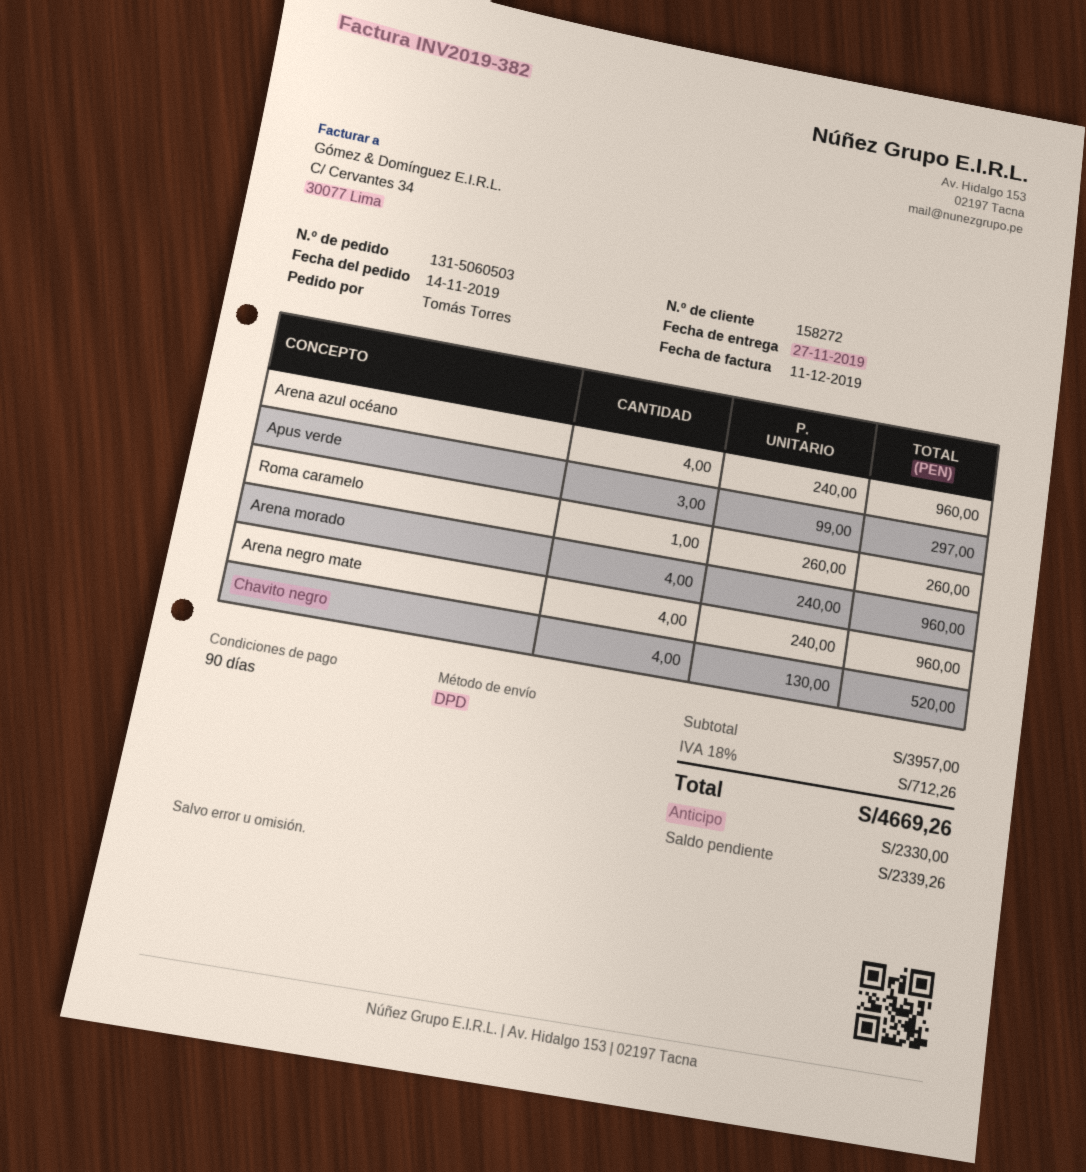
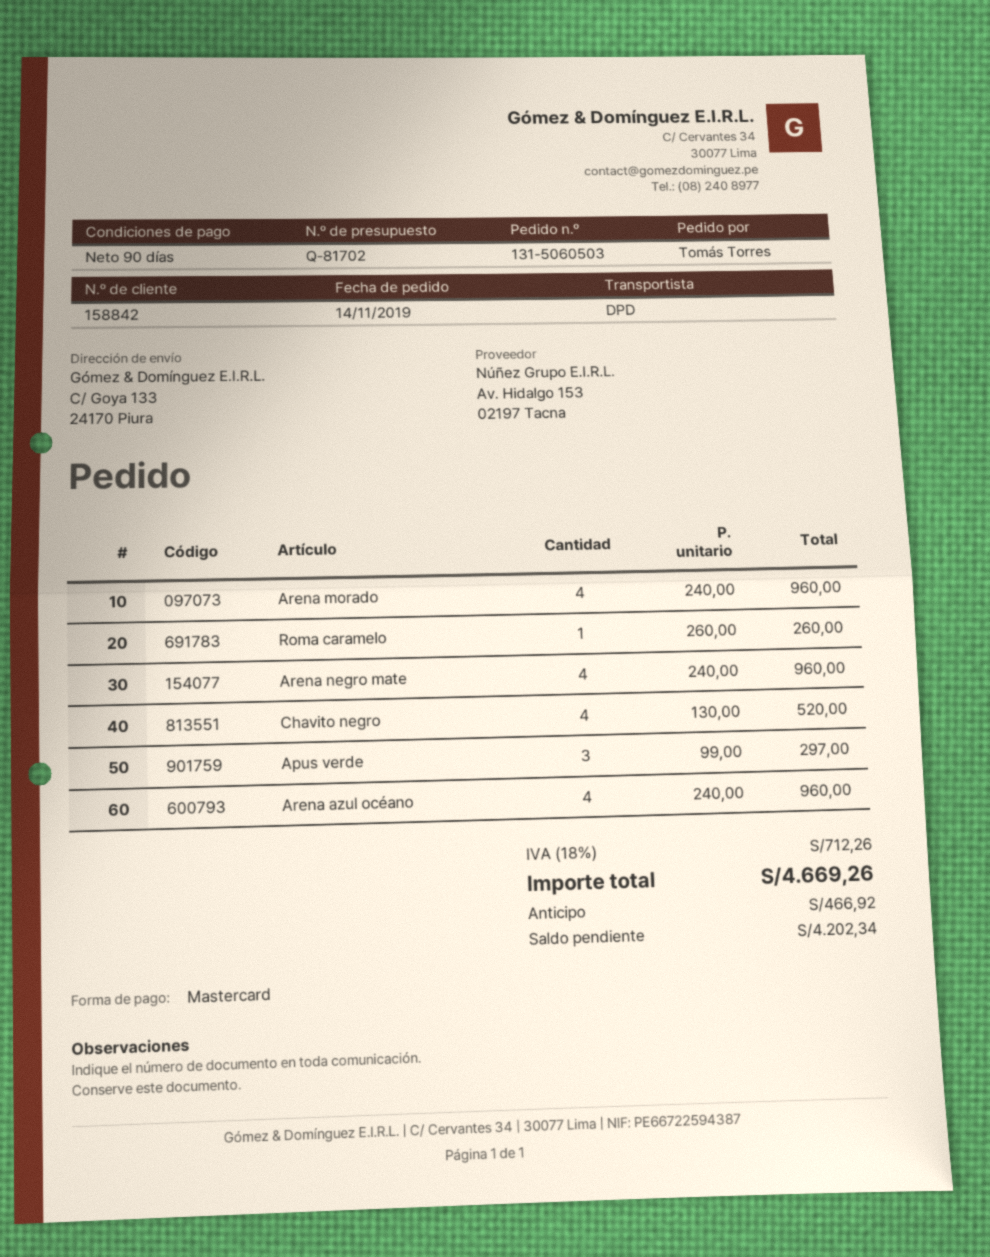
customer number: 158272 -> 158842
deposit: 2330.00 -> 466.92
balance: 2339.26 -> 4202.34

